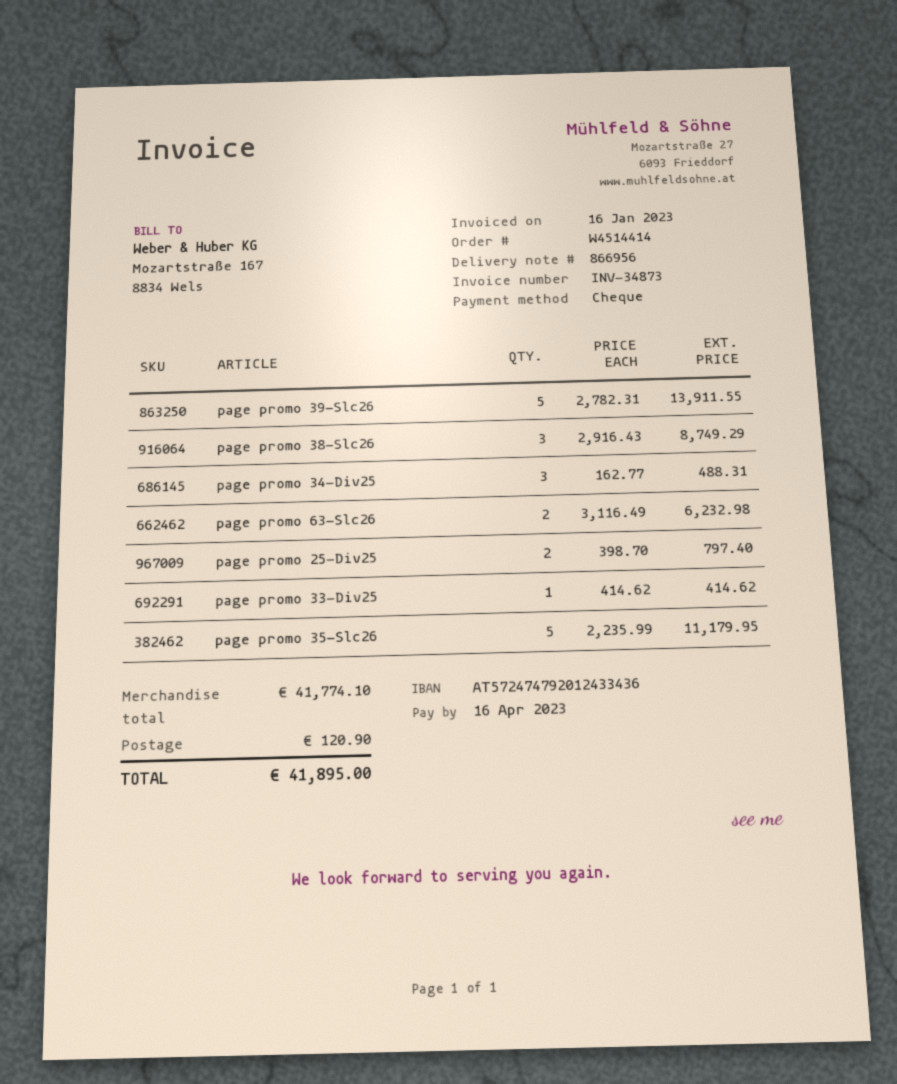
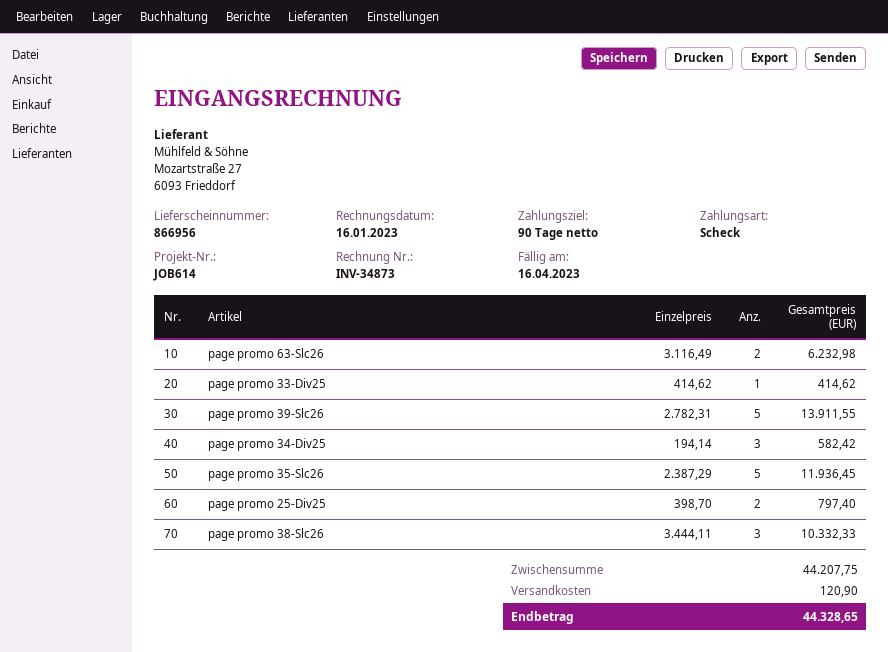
page promo 38-Slc26: 3 x 2916.43 = 8749.29 -> 3 x 3444.11 = 10332.33
page promo 34-Div25: 3 x 162.77 = 488.31 -> 3 x 194.14 = 582.42
page promo 35-Slc26: 5 x 2235.99 = 11179.95 -> 5 x 2387.29 = 11936.45
subtotal: 41774.10 -> 44207.75
total: 41895.00 -> 44328.65

